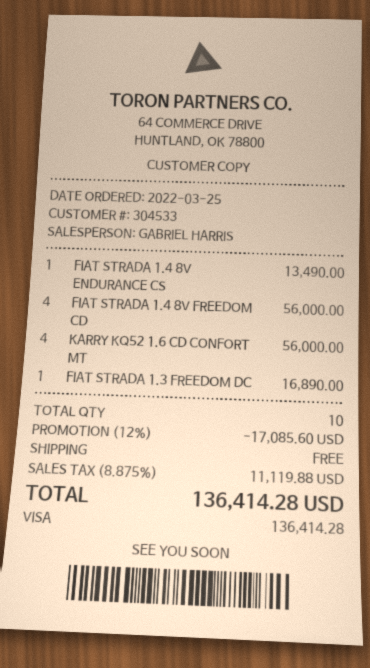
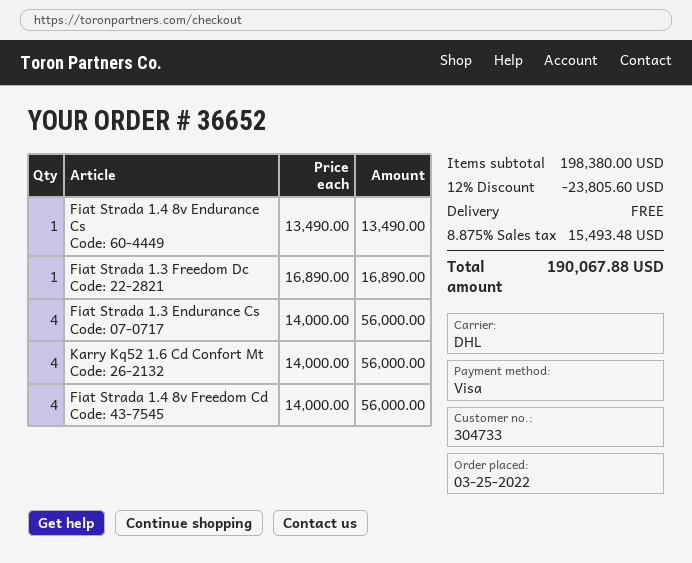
customer number: 304533 -> 304733
Fiat Strada 1.3 Endurance Cs: none -> 4 for 56000.00
discount: 12% = 17085.60 -> 12% = 23805.60
tax: 8.875% = 11119.88 -> 8.875% = 15493.48
total: 136414.28 -> 190067.88

